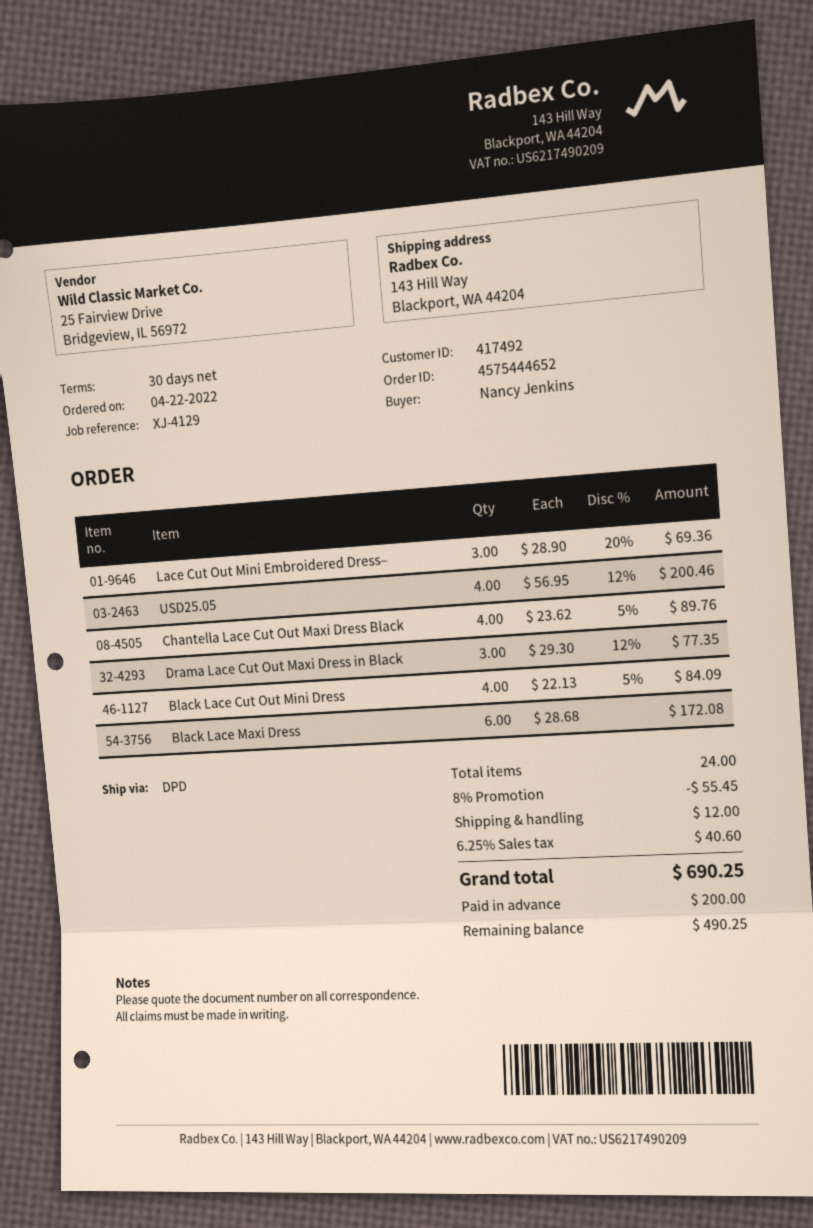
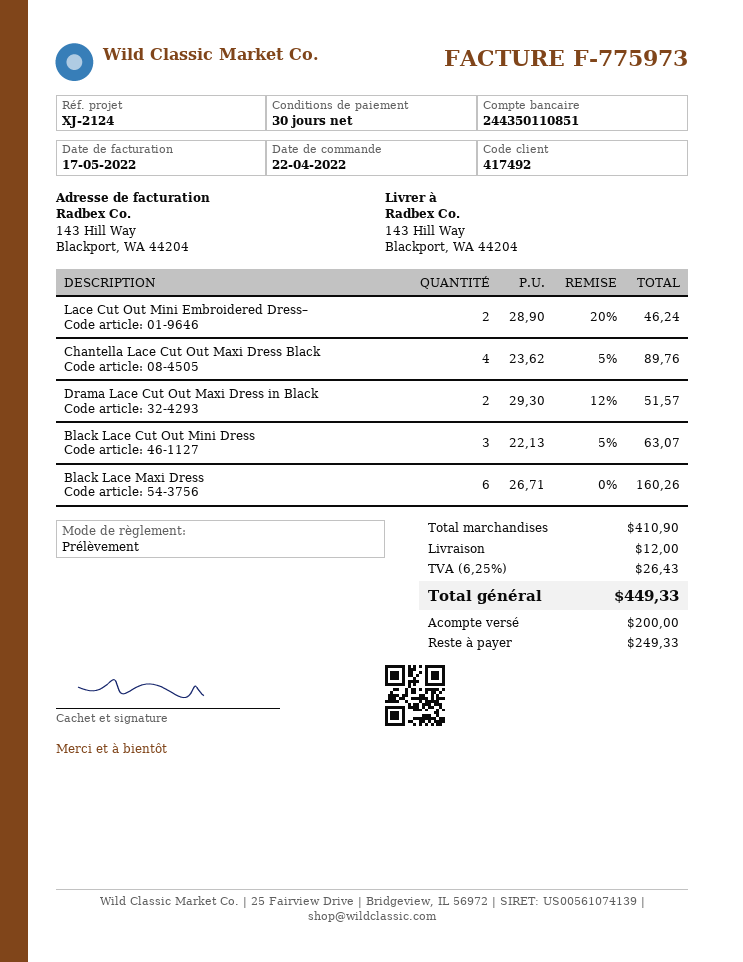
reference: XJ-4129 -> XJ-2124
Lace Cut Out Mini Embroidered Dress–: 3 x 28.90 - 20% = 69.36 -> 2 x 28.90 - 20% = 46.24
USD25.05: 4 x 56.95 - 12% = 200.46 -> none
Drama Lace Cut Out Maxi Dress in Black: 3 x 29.30 - 12% = 77.35 -> 2 x 29.30 - 12% = 51.57
Black Lace Cut Out Mini Dress: 4 x 22.13 - 5% = 84.09 -> 3 x 22.13 - 5% = 63.07
Black Lace Maxi Dress: 6 x 28.68 = 172.08 -> 6 x 26.71 = 160.26
discount: 8% = 55.45 -> none
tax: 6.25% = 40.60 -> 6.25% = 26.43
total: 690.25 -> 449.33
balance: 490.25 -> 249.33

